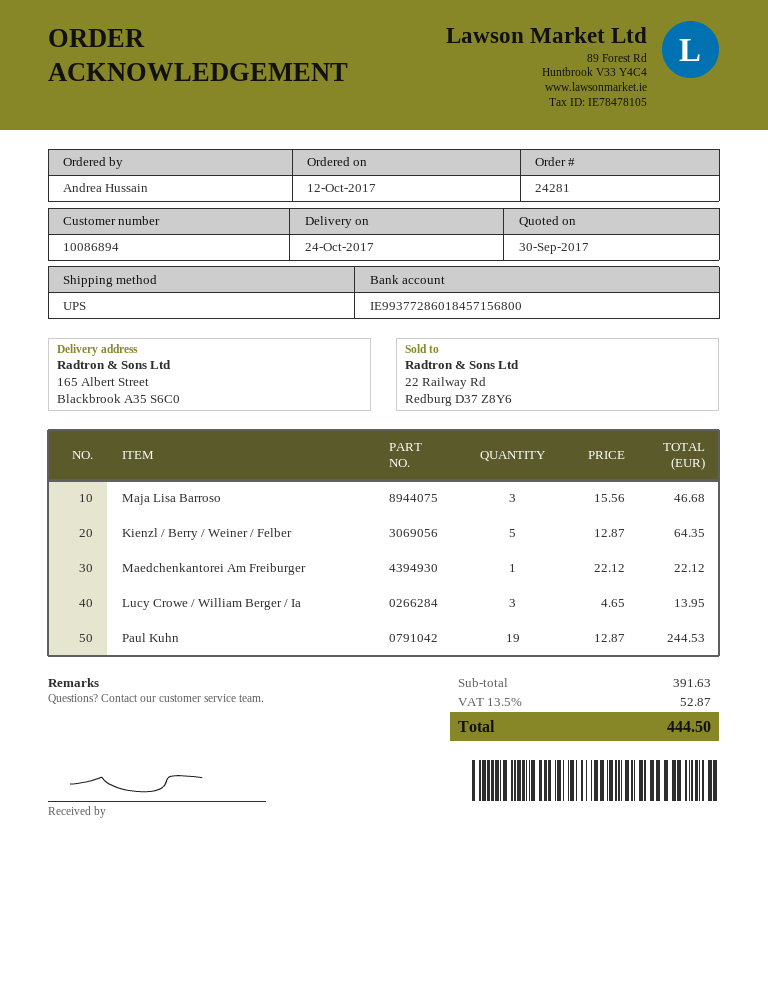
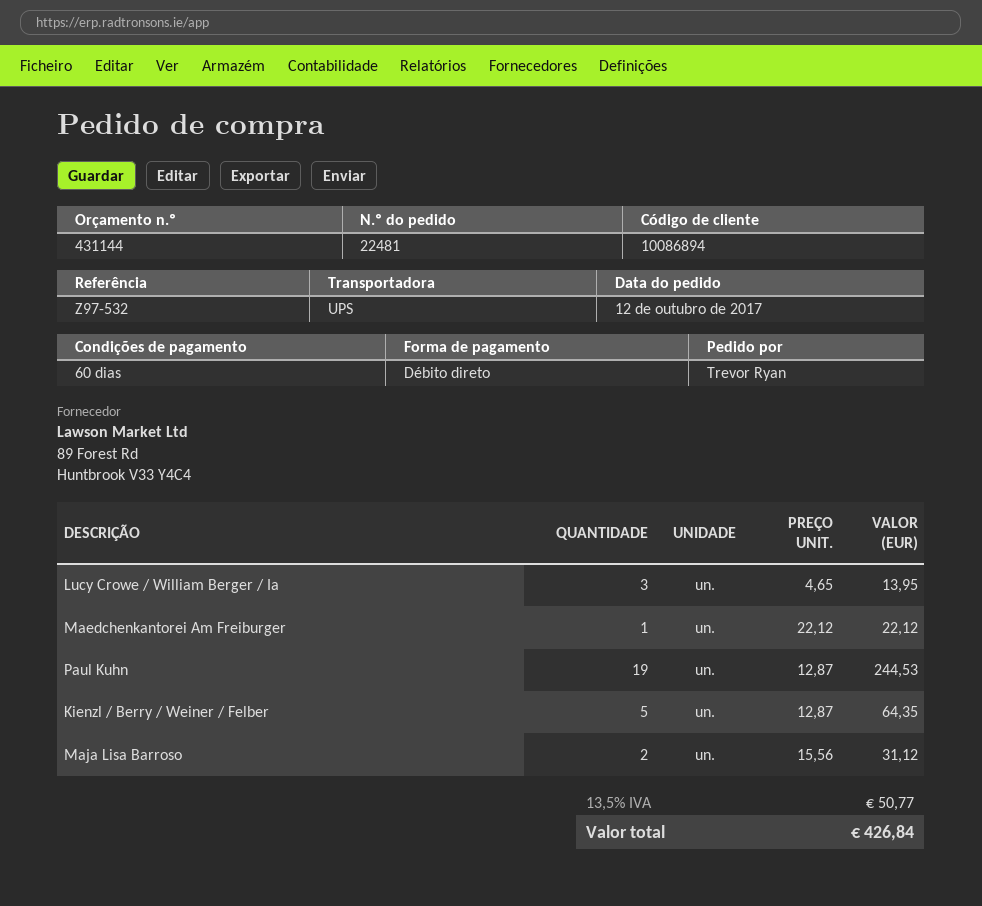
order number: 24281 -> 22481
ordered by: Andrea Hussain -> Trevor Ryan
Maja Lisa Barroso: 3 x 15.56 = 46.68 -> 2 x 15.56 = 31.12
tax: 13.5% = 52.87 -> 13.5% = 50.77
total: 444.50 -> 426.84

